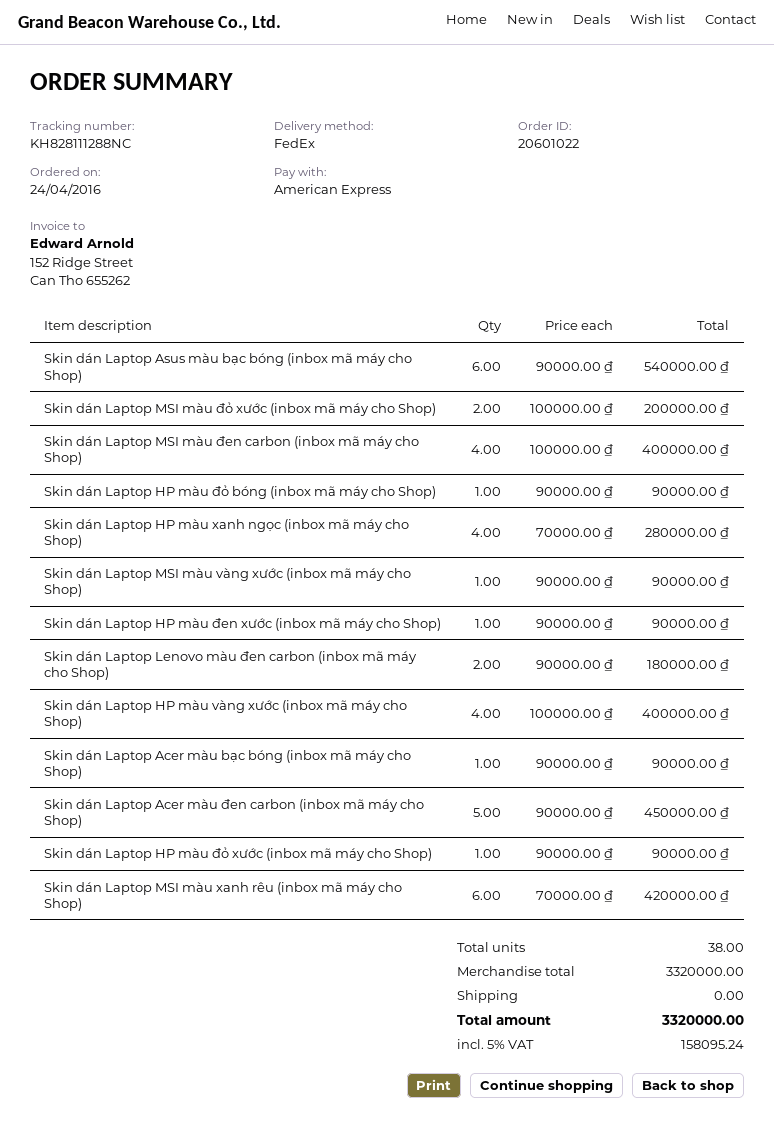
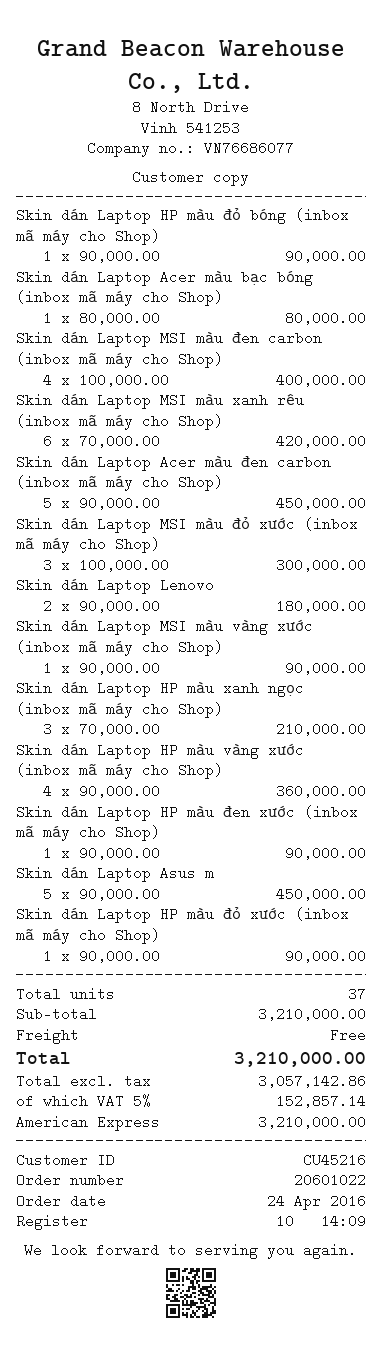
Skin dán Laptop Asus màu bạc bóng (inbox mã máy cho Shop): 6 x 90000.00 = 540000.00 -> 5 x 90000.00 = 450000.00
Skin dán Laptop MSI màu đỏ xước (inbox mã máy cho Shop): 2 x 100000.00 = 200000.00 -> 3 x 100000.00 = 300000.00
Skin dán Laptop HP màu xanh ngọc (inbox mã máy cho Shop): 4 x 70000.00 = 280000.00 -> 3 x 70000.00 = 210000.00
Skin dán Laptop HP màu vàng xước (inbox mã máy cho Shop): 4 x 100000.00 = 400000.00 -> 4 x 90000.00 = 360000.00
Skin dán Laptop Acer màu bạc bóng (inbox mã máy cho Shop): 1 x 90000.00 = 90000.00 -> 1 x 80000.00 = 80000.00
total quantity: 38 -> 37
subtotal: 3320000.00 -> 3210000.00
tax: 5% = 158095.24 -> 5% = 152857.14
total: 3320000.00 -> 3210000.00

